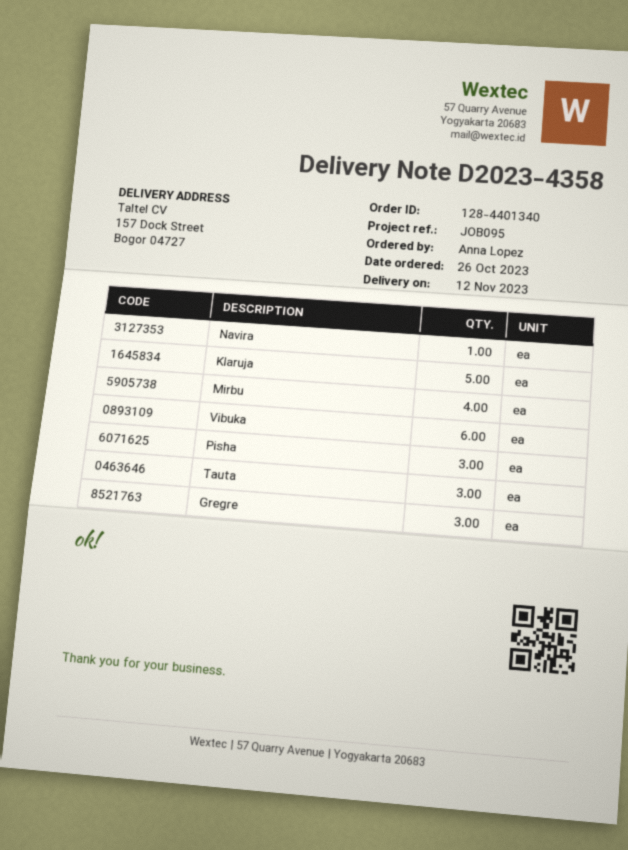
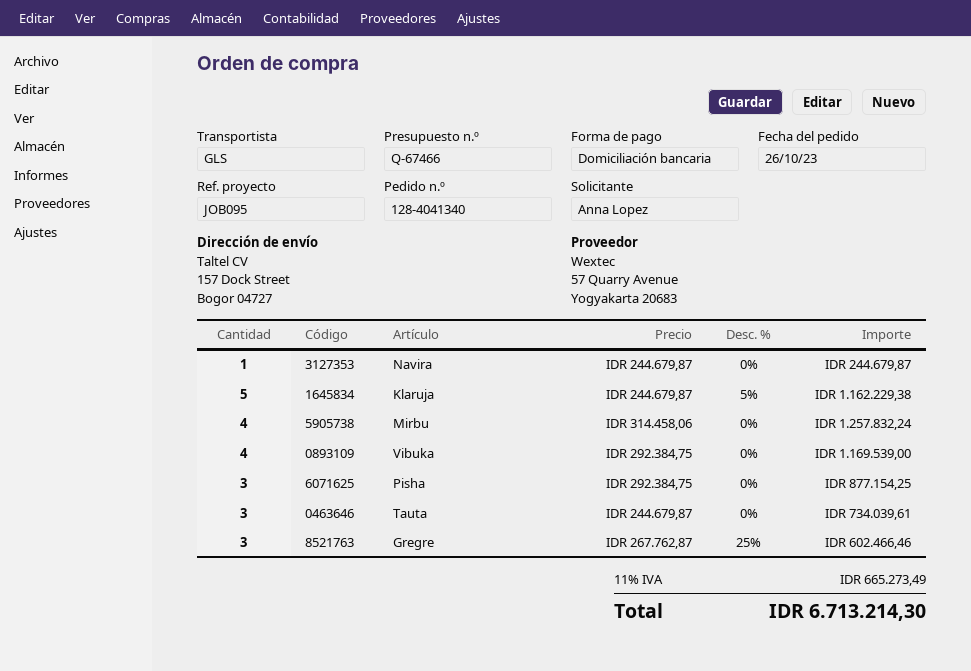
order number: 128-4401340 -> 128-4041340
Vibuka: 6 -> 4

